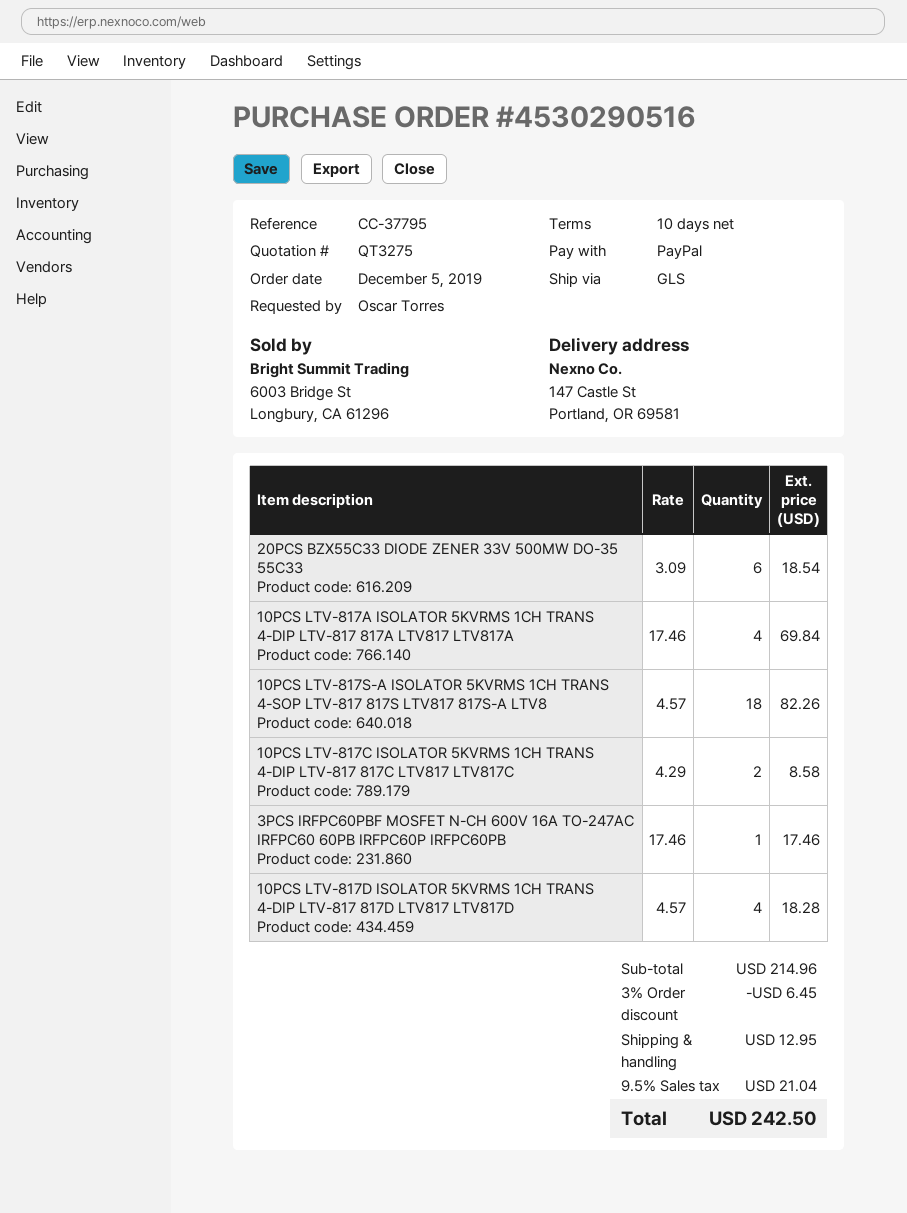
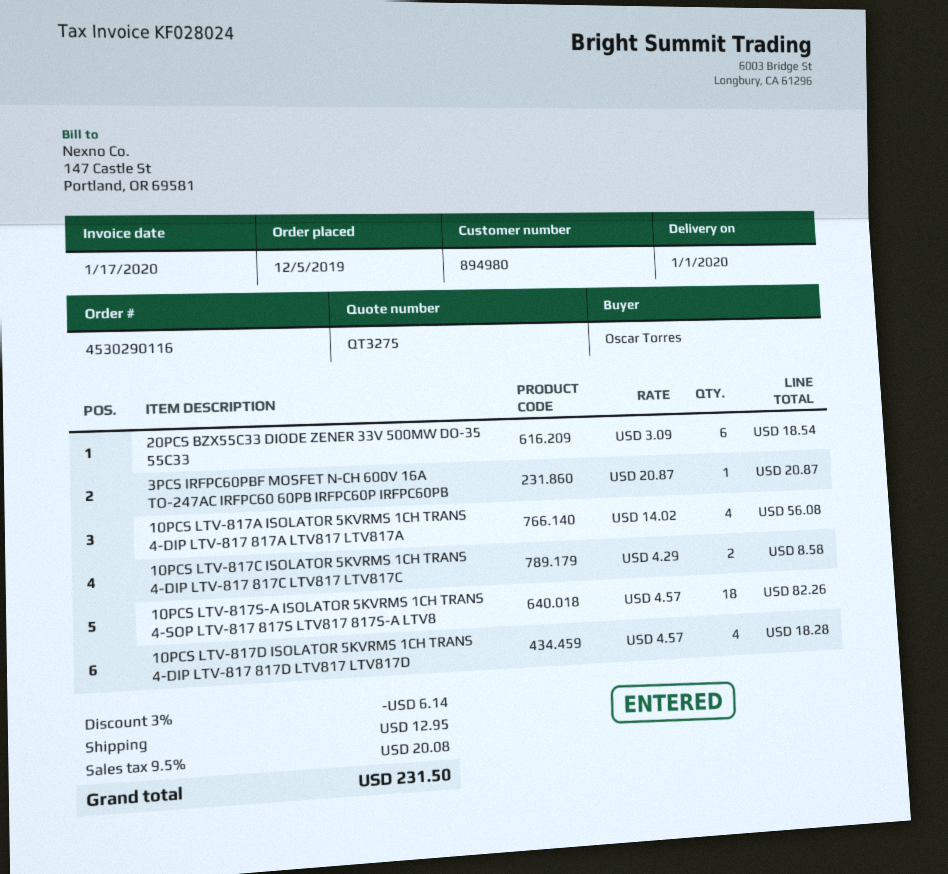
order number: 4530290516 -> 4530290116
10PCS LTV-817A ISOLATOR 5KVRMS 1CH TRANS 4-DIP LTV-817 817A LTV817 LTV817A: 4 x 17.46 = 69.84 -> 4 x 14.02 = 56.08
3PCS IRFPC60PBF MOSFET N-CH 600V 16A TO-247AC IRFPC60 60PB IRFPC60P IRFPC60PB: 1 x 17.46 = 17.46 -> 1 x 20.87 = 20.87
discount: 3% = 6.45 -> 3% = 6.14
tax: 9.5% = 21.04 -> 9.5% = 20.08
total: 242.50 -> 231.50

